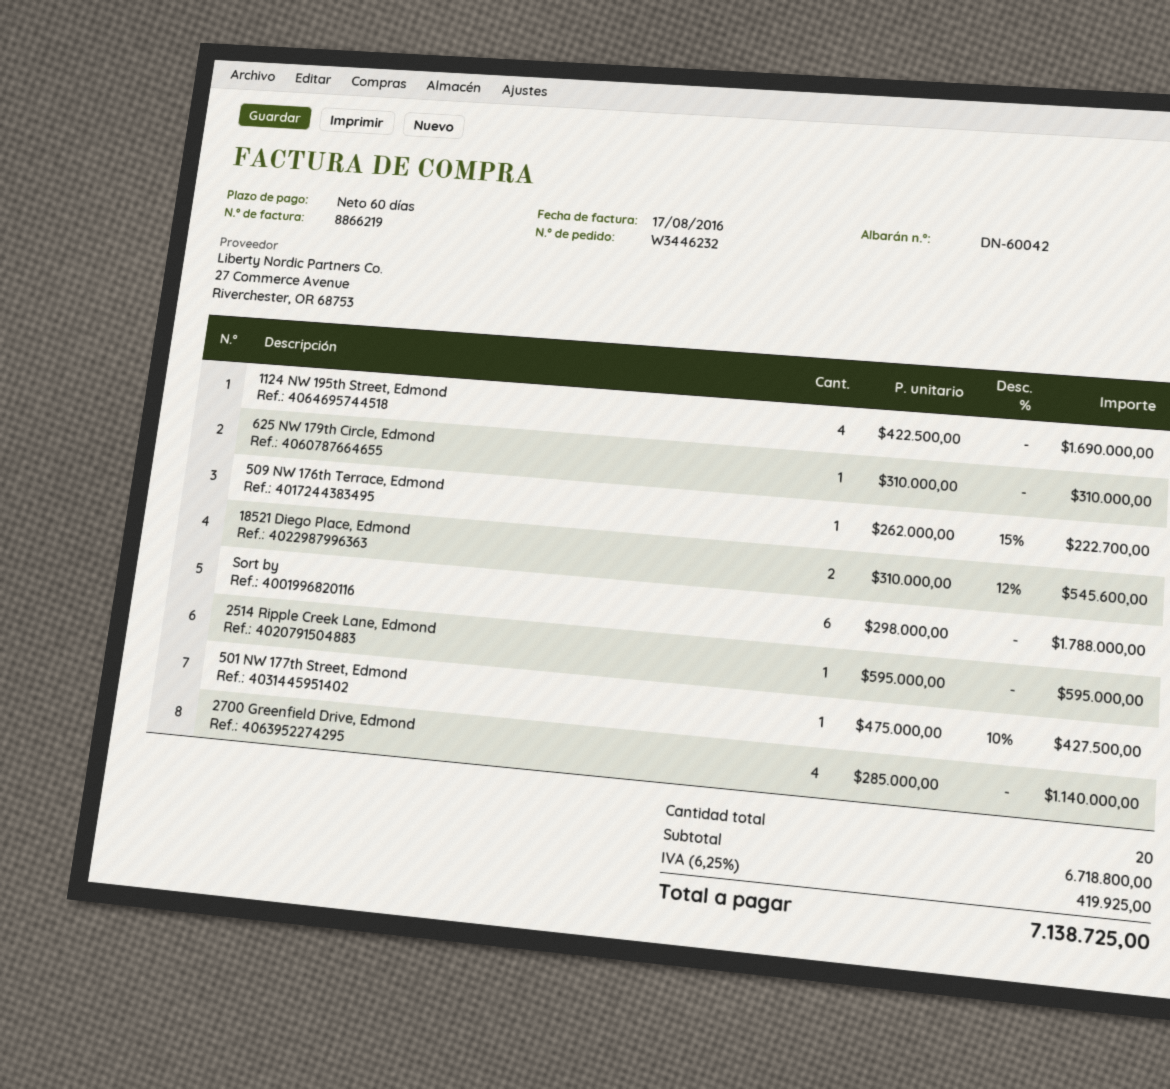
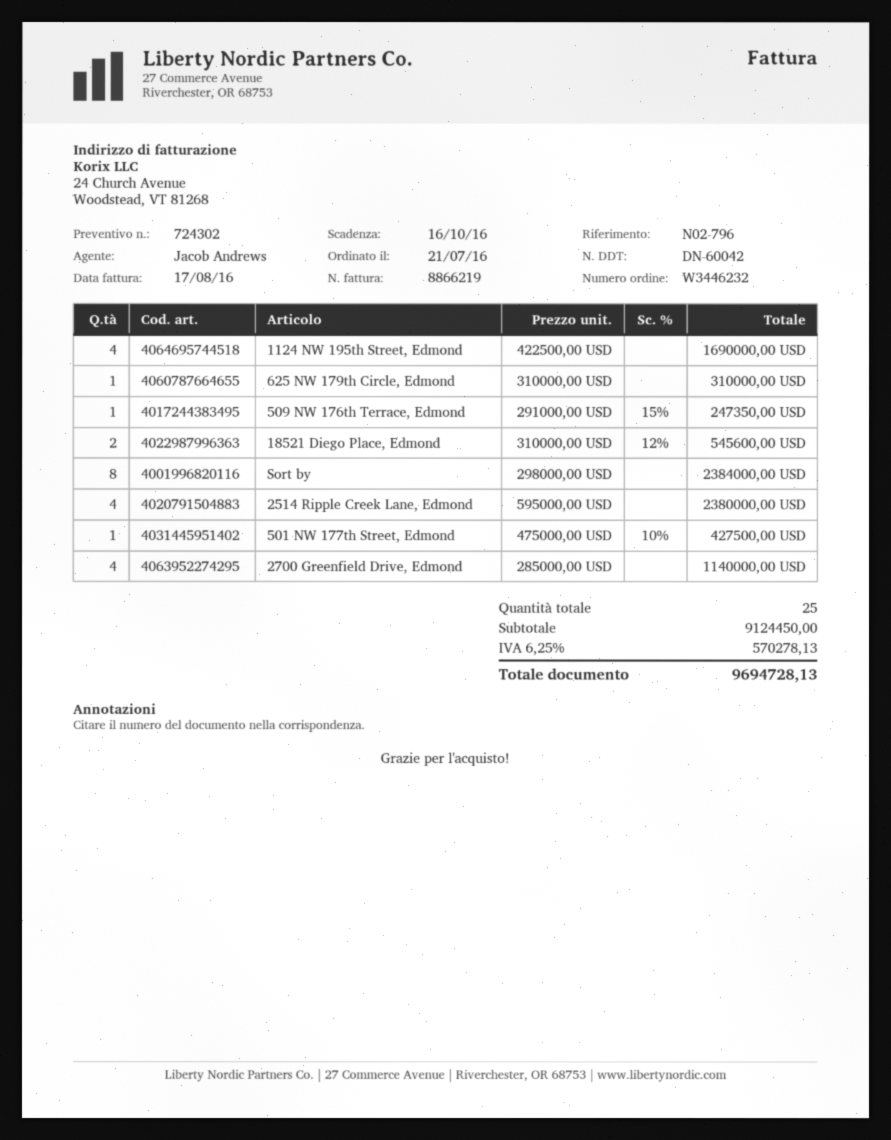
509 NW 176th Terrace, Edmond: 1 x 262000.00 - 15% = 222700.00 -> 1 x 291000.00 - 15% = 247350.00
Sort by: 6 x 298000.00 = 1788000.00 -> 8 x 298000.00 = 2384000.00
2514 Ripple Creek Lane, Edmond: 1 x 595000.00 = 595000.00 -> 4 x 595000.00 = 2380000.00
total quantity: 20 -> 25
subtotal: 6718800.00 -> 9124450.00
tax: 6.25% = 419925.00 -> 6.25% = 570278.13
total: 7138725.00 -> 9694728.13

